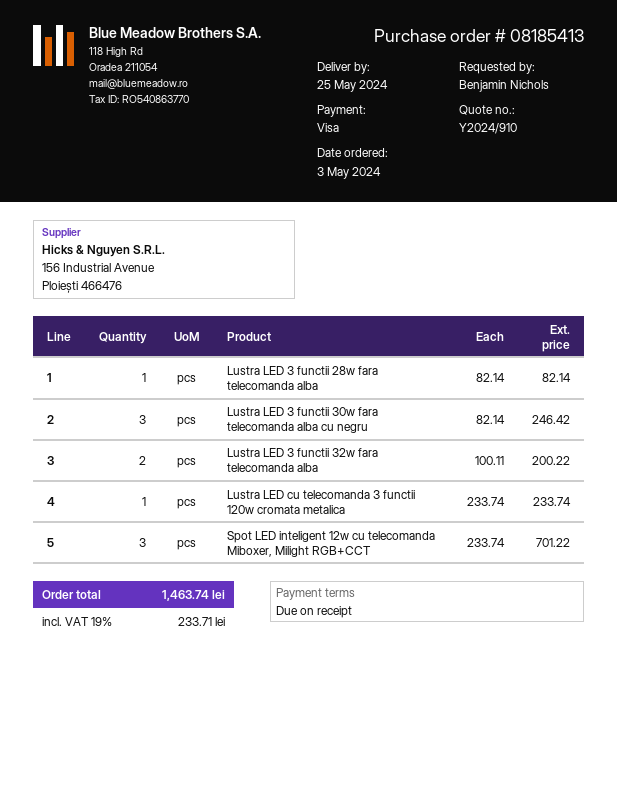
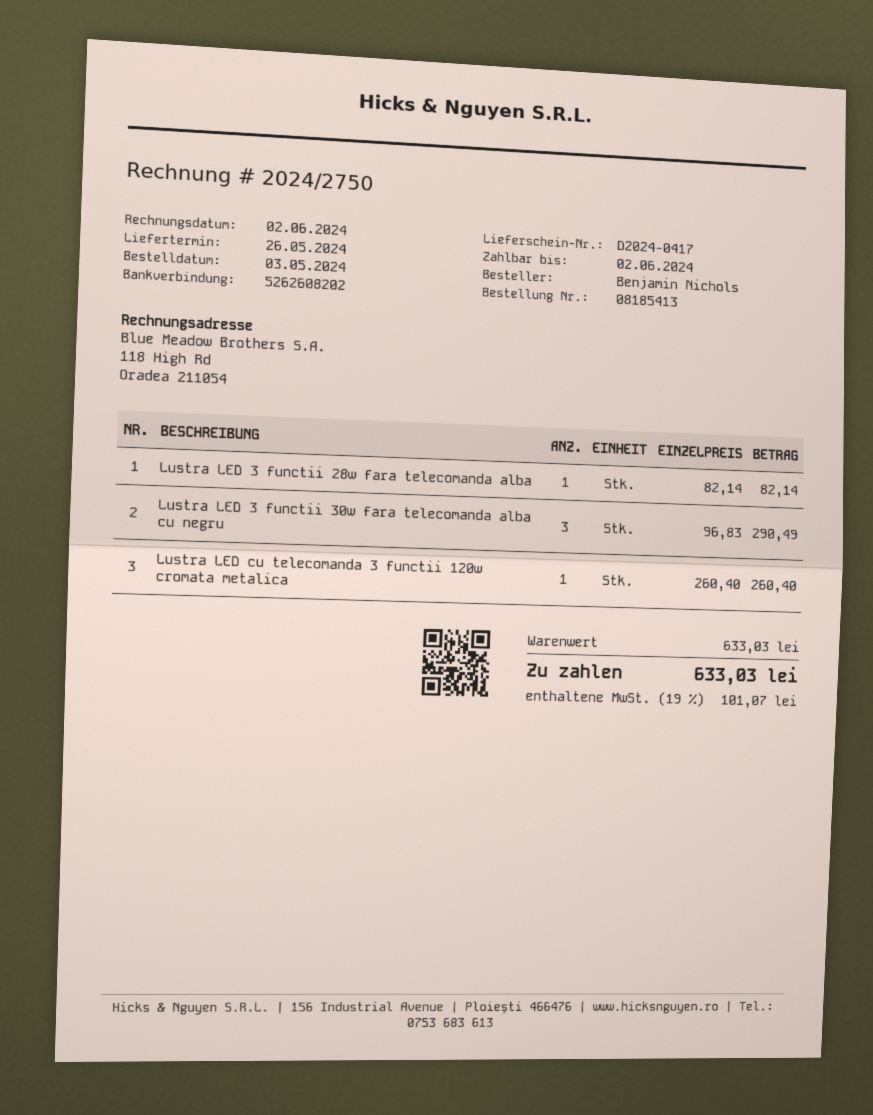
delivery date: 2024-05-25 -> 2024-05-26
Lustra LED 3 functii 30w fara telecomanda alba cu negru: 3 x 82.14 = 246.42 -> 3 x 96.83 = 290.49
Lustra LED 3 functii 32w fara telecomanda alba: 2 x 100.11 = 200.22 -> none
Lustra LED cu telecomanda 3 functii 120w cromata metalica: 1 x 233.74 = 233.74 -> 1 x 260.40 = 260.40
Spot LED inteligent 12w cu telecomanda Miboxer, Milight RGB+CCT: 3 x 233.74 = 701.22 -> none
tax: 19% = 233.71 -> 19% = 101.07
total: 1463.74 -> 633.03

